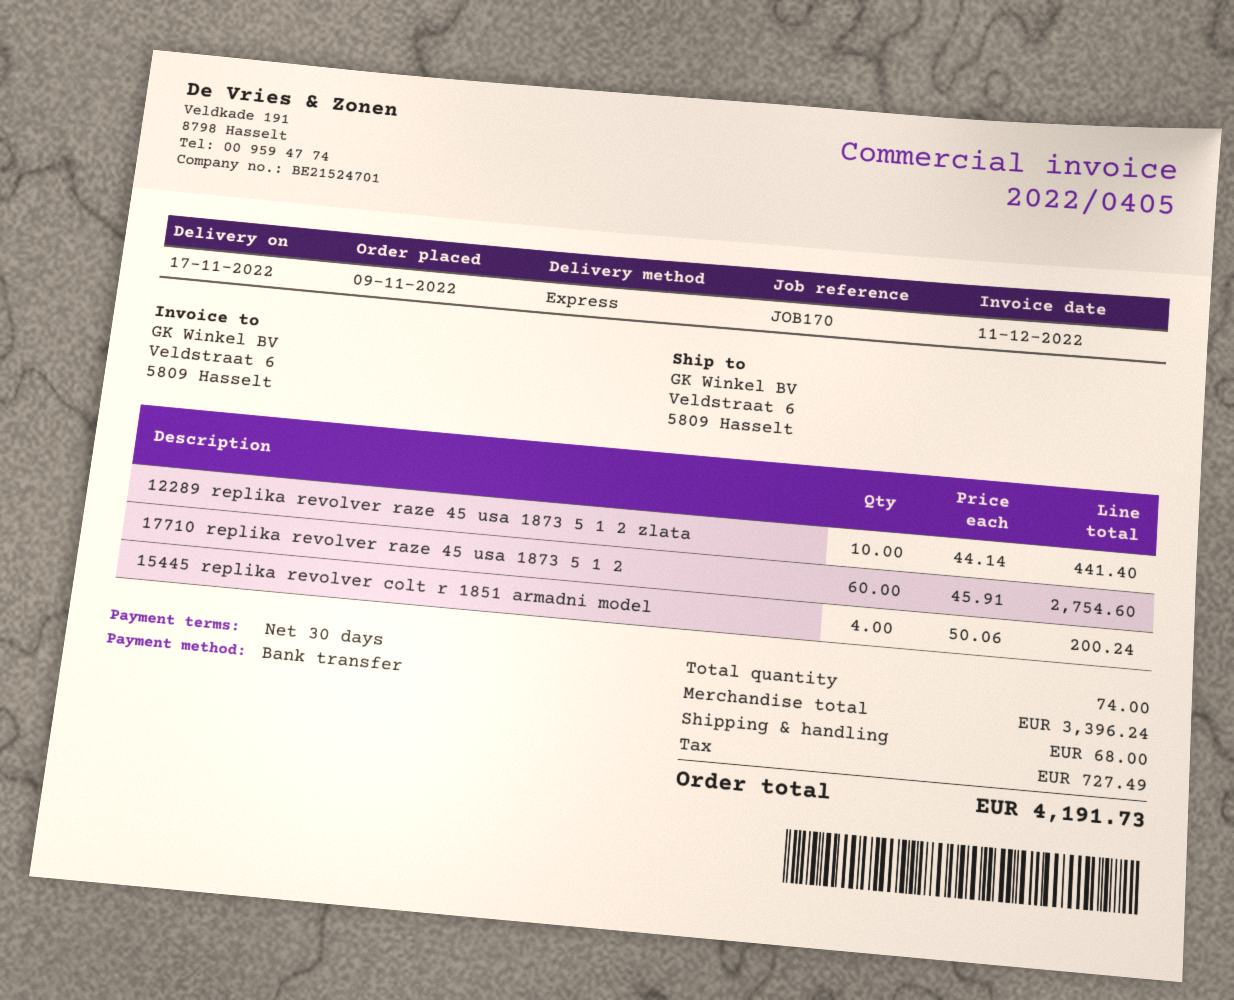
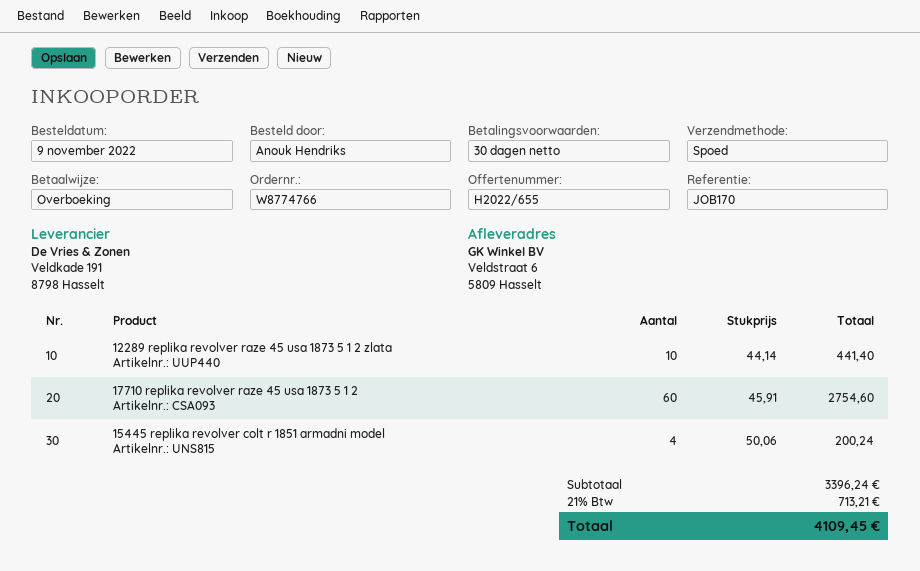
shipping: 68.00 -> none
tax: 727.49 -> 713.21
total: 4191.73 -> 4109.45

